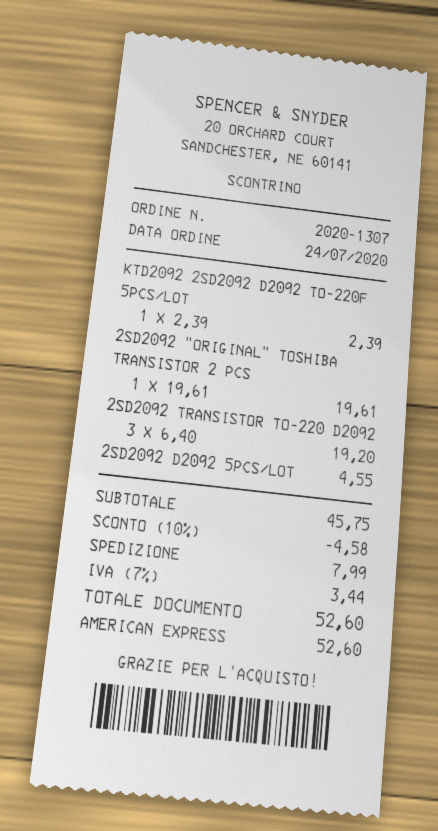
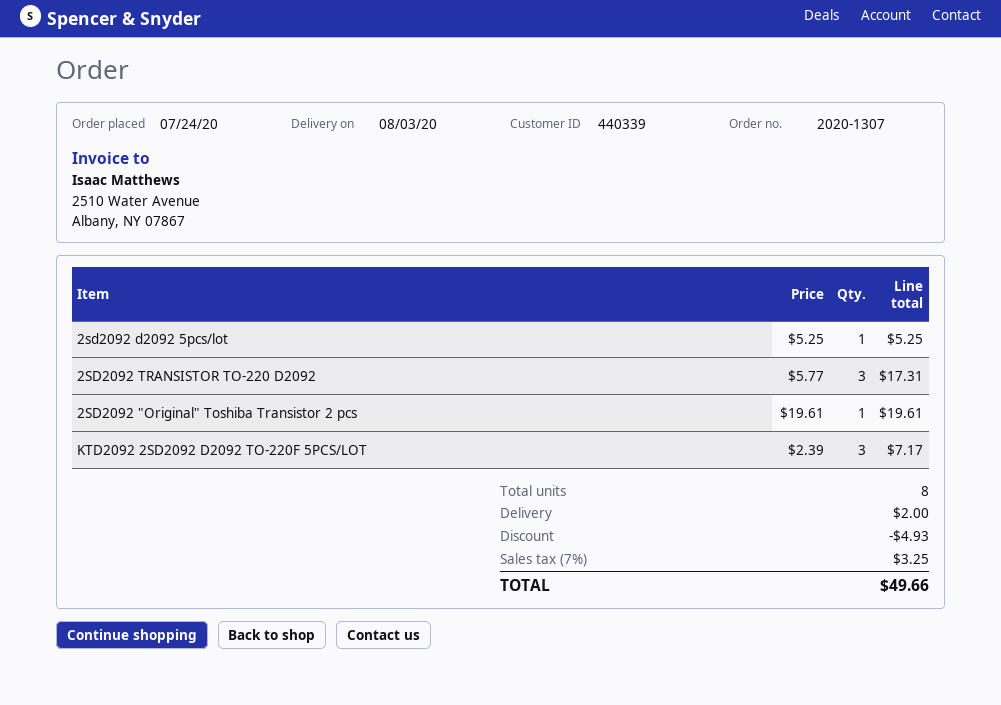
KTD2092 2SD2092 D2092 TO-220F 5PCS/LOT: 1 x 2.39 = 2.39 -> 3 x 2.39 = 7.17
2SD2092 TRANSISTOR TO-220 D2092: 3 x 6.40 = 19.20 -> 3 x 5.77 = 17.31
2SD2092 D2092 5PCS/LOT: 1 x 4.55 = 4.55 -> 1 x 5.25 = 5.25
discount: 4.58 -> 4.93
shipping: 7.99 -> 2.00
tax: 7% = 3.44 -> 7% = 3.25
total: 52.60 -> 49.66

